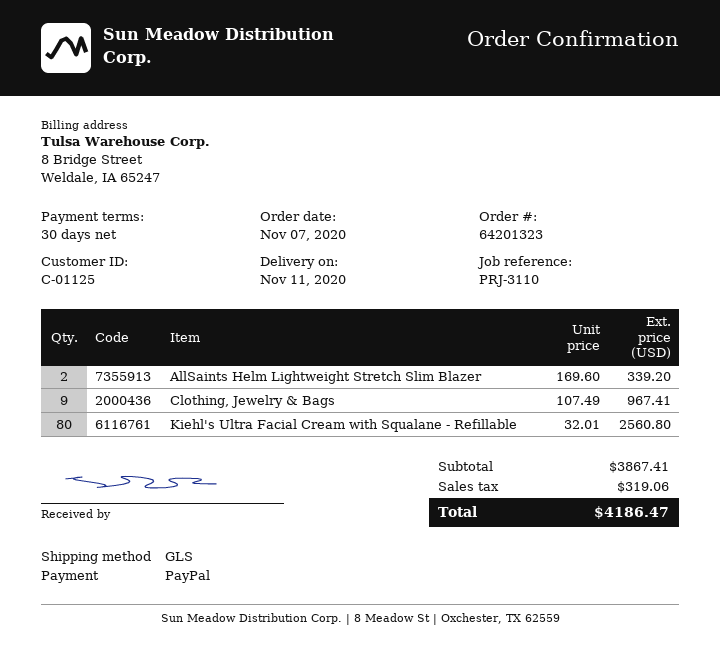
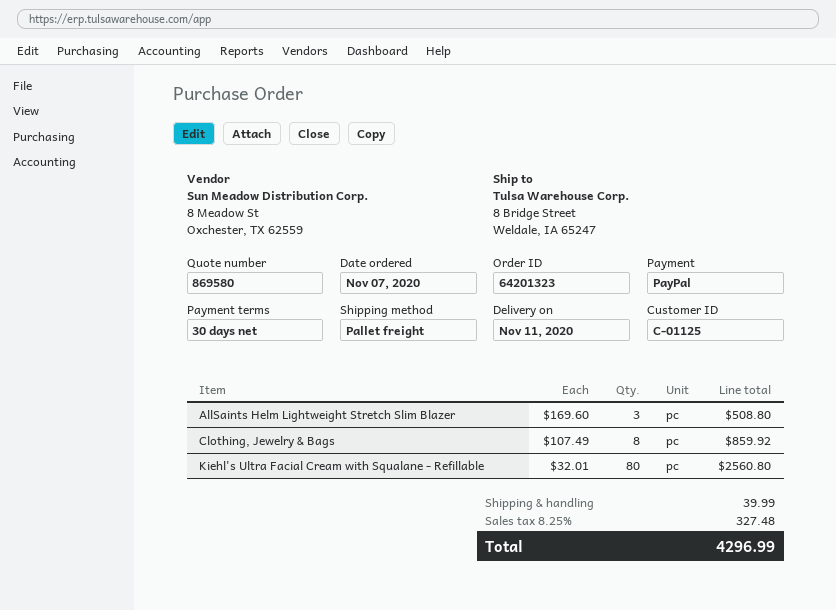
shipping method: GLS -> pallet freight
AllSaints Helm Lightweight Stretch Slim Blazer: 2 x 169.60 = 339.20 -> 3 x 169.60 = 508.80
Clothing, Jewelry & Bags: 9 x 107.49 = 967.41 -> 8 x 107.49 = 859.92
shipping: none -> 39.99
tax: 319.06 -> 327.48
total: 4186.47 -> 4296.99

